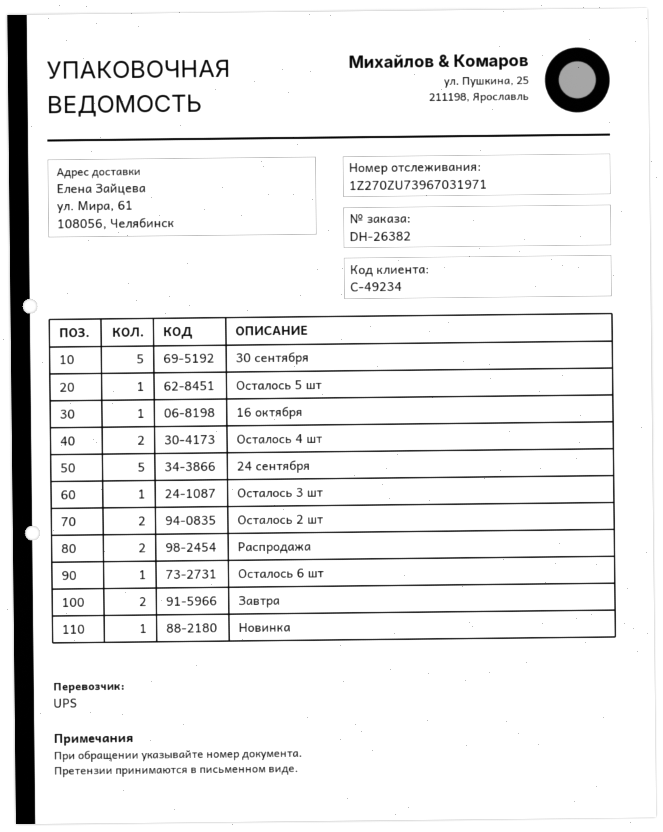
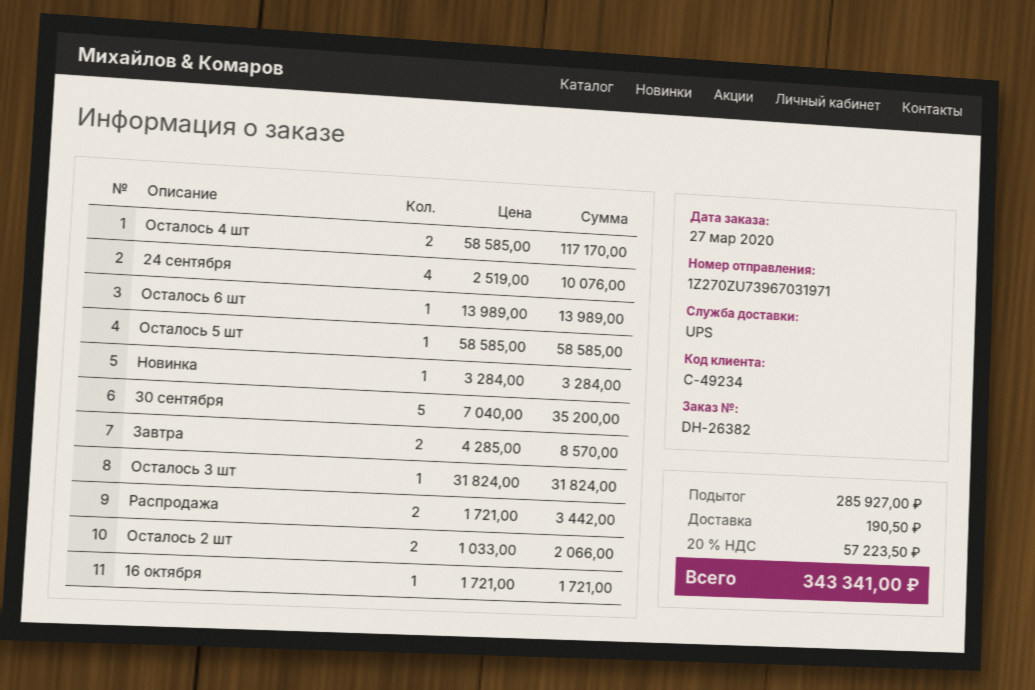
24 сентября: 5 -> 4

